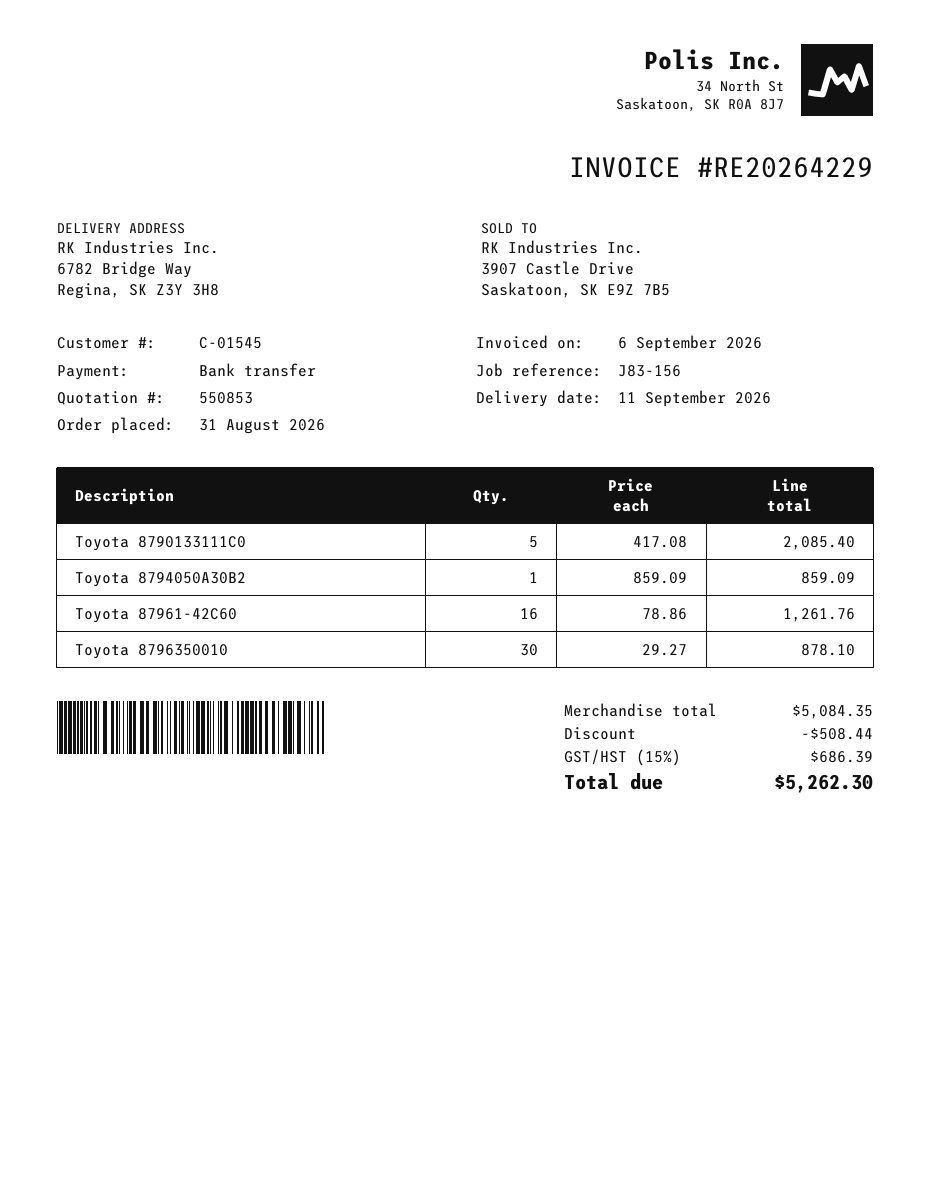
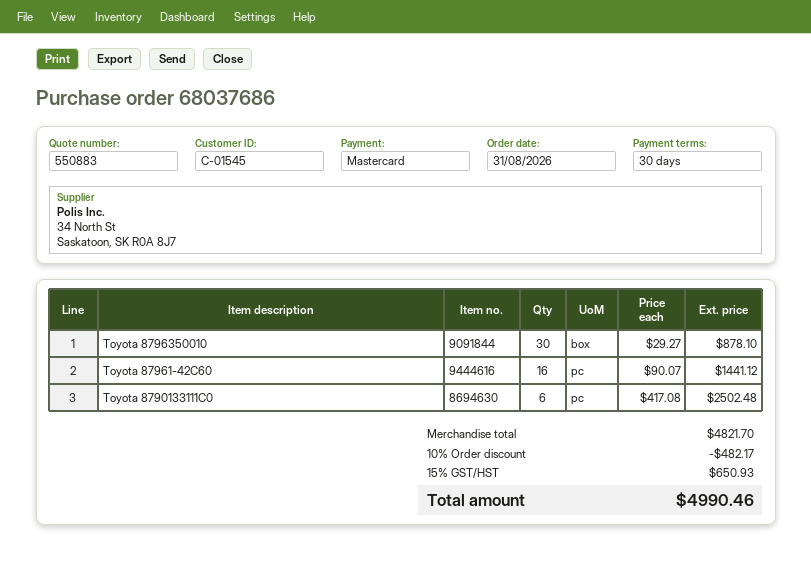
quote number: 550853 -> 550883
payment method: bank transfer -> Mastercard
Toyota 8790133111C0: 5 x 417.08 = 2085.40 -> 6 x 417.08 = 2502.48
Toyota 8794050A30B2: 1 x 859.09 = 859.09 -> none
Toyota 87961-42C60: 16 x 78.86 = 1261.76 -> 16 x 90.07 = 1441.12
subtotal: 5084.35 -> 4821.70
discount: 508.44 -> 482.17
tax: 15% = 686.39 -> 15% = 650.93
total: 5262.30 -> 4990.46

